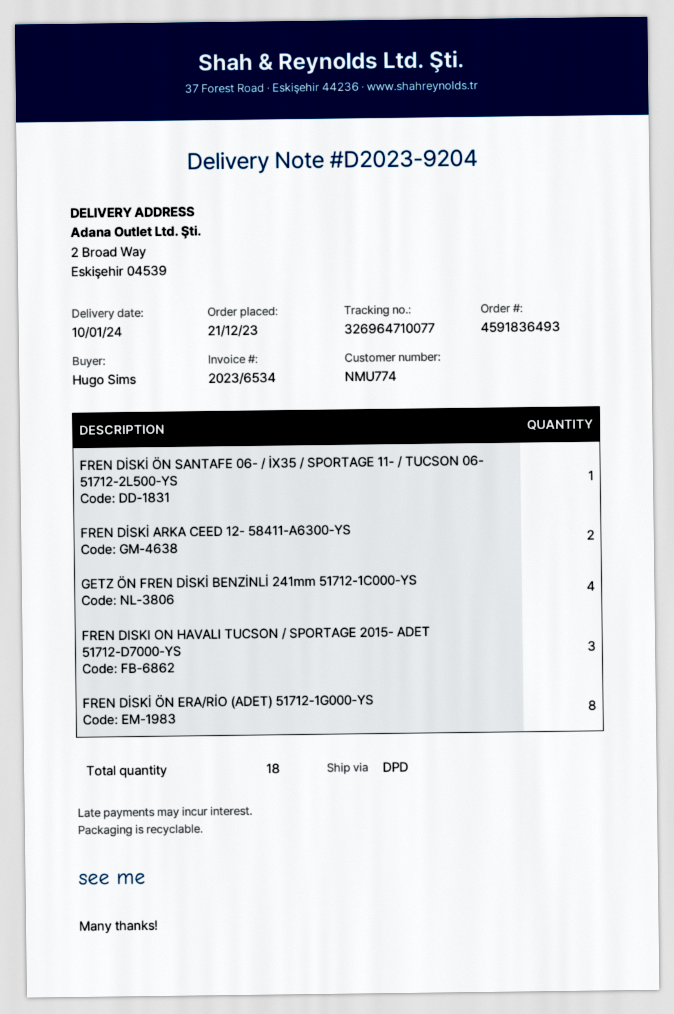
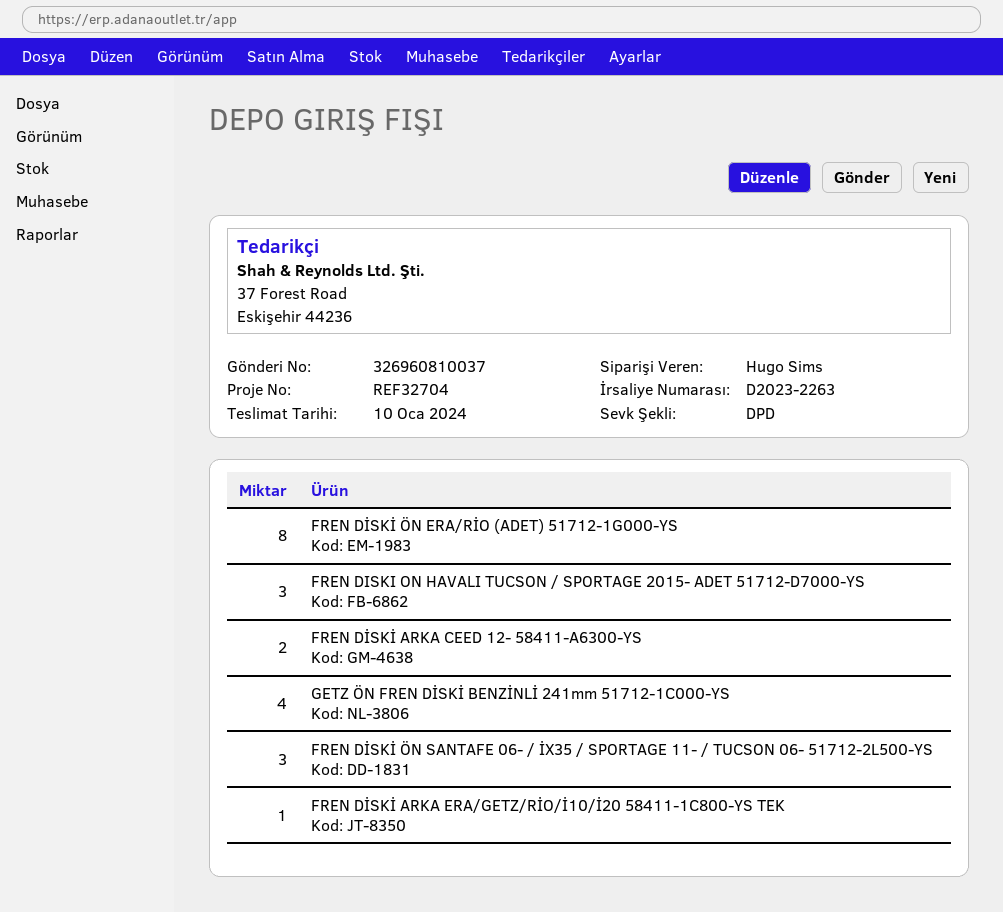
delivery note number: D2023-9204 -> D2023-2263
tracking number: 326964710077 -> 326960810037
FREN DİSKİ ÖN SANTAFE 06- / İX35 / SPORTAGE 11- / TUCSON 06- 51712-2L500-YS: 1 -> 3
FREN DİSKİ ARKA ERA/GETZ/RİO/İ10/İ20 58411-1C800-YS TEK: none -> 1

